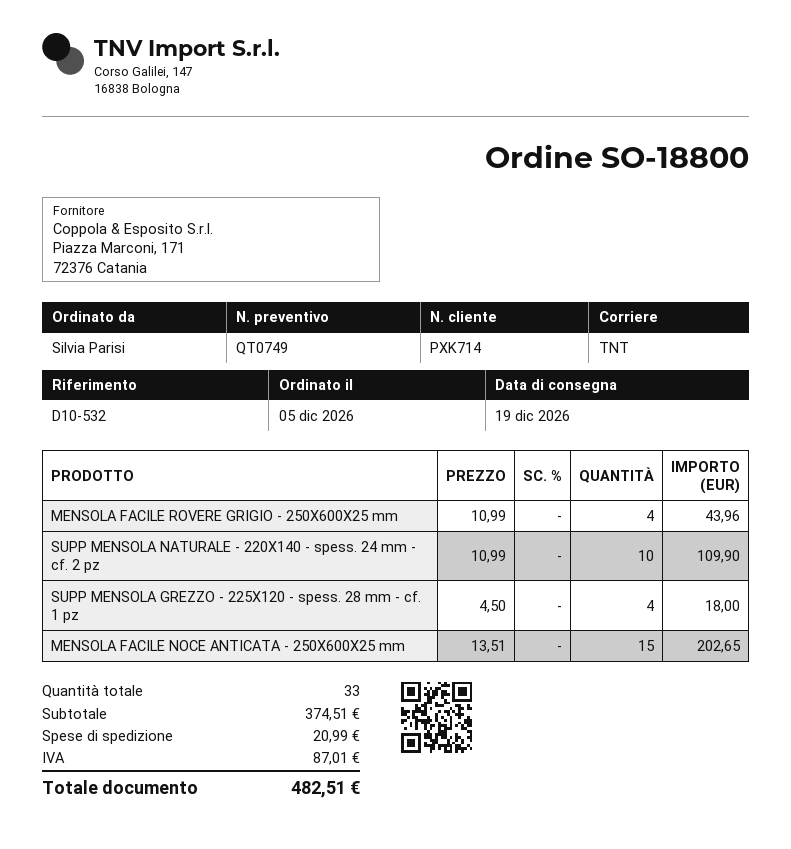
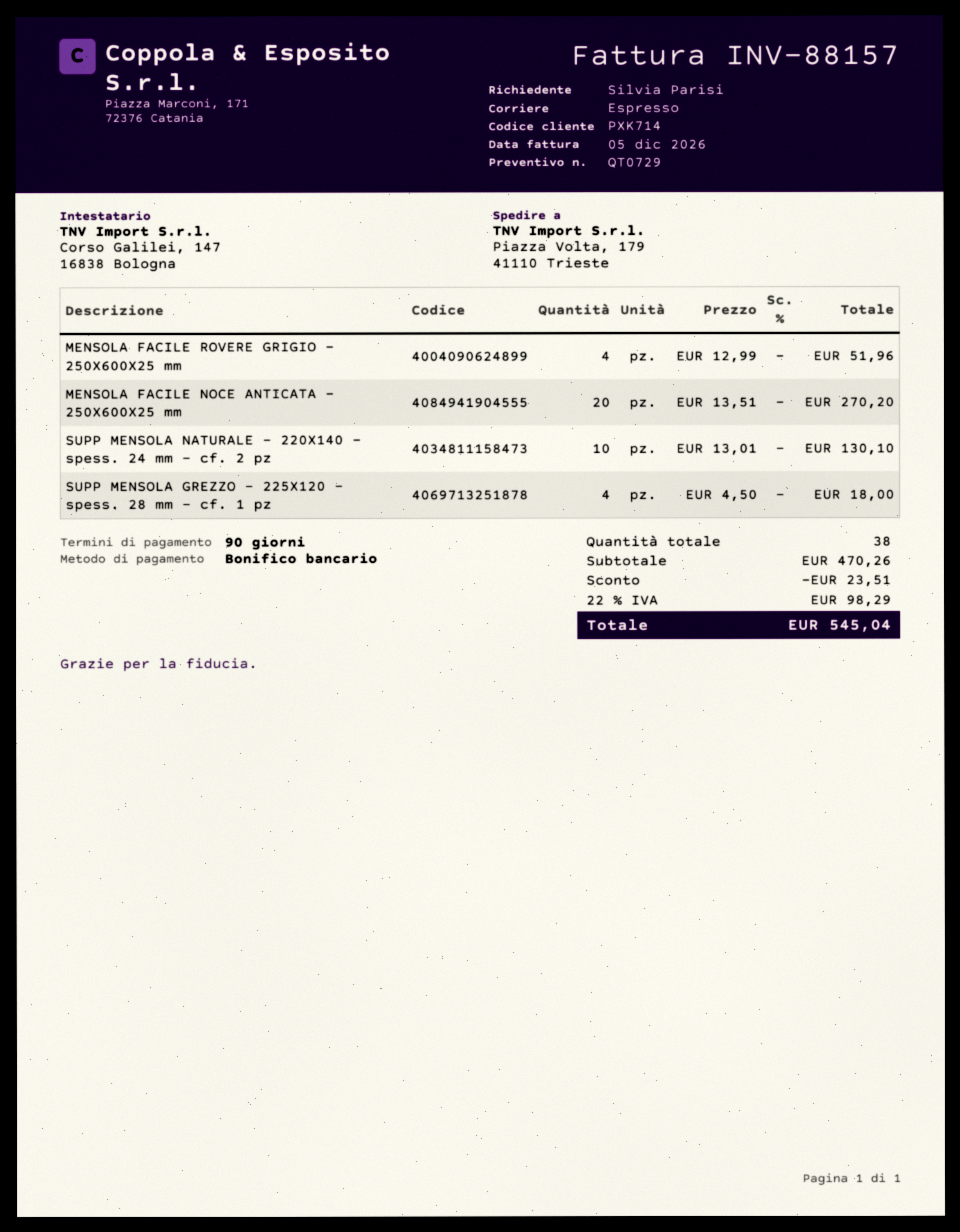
quote number: QT0749 -> QT0729
shipping method: TNT -> express
MENSOLA FACILE ROVERE GRIGIO - 250X600X25 mm: 4 x 10.99 = 43.96 -> 4 x 12.99 = 51.96
SUPP MENSOLA NATURALE - 220X140 - spess. 24 mm - cf. 2 pz: 10 x 10.99 = 109.90 -> 10 x 13.01 = 130.10
MENSOLA FACILE NOCE ANTICATA - 250X600X25 mm: 15 x 13.51 = 202.65 -> 20 x 13.51 = 270.20
total quantity: 33 -> 38
subtotal: 374.51 -> 470.26
discount: none -> 23.51
shipping: 20.99 -> none
tax: 87.01 -> 98.29
total: 482.51 -> 545.04

